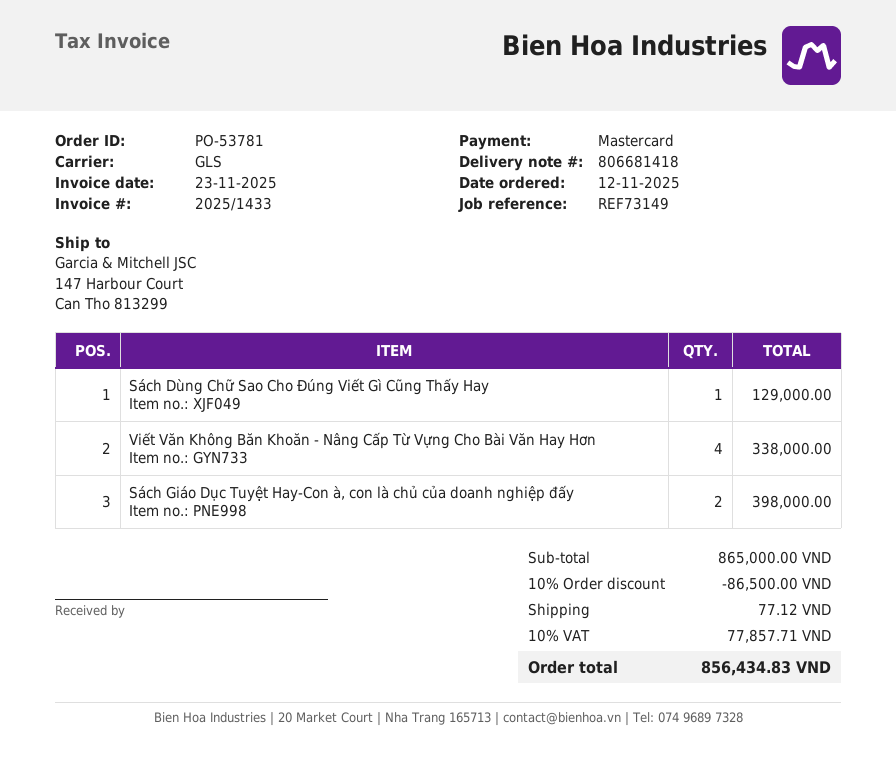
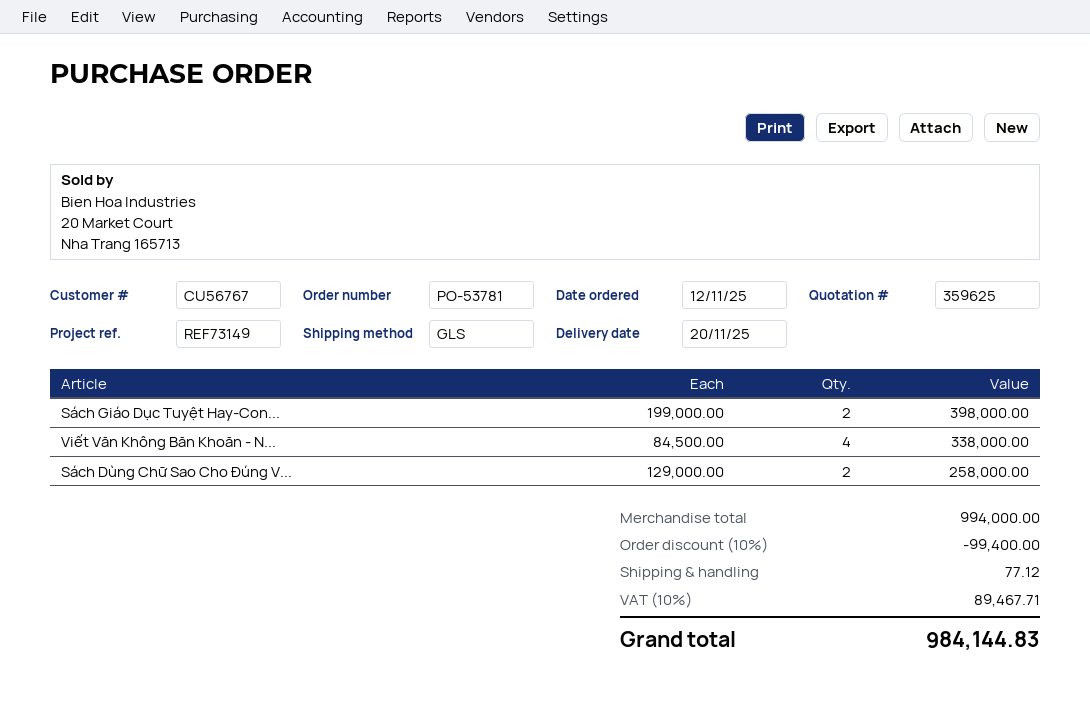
Sách Dùng Chữ Sao Cho Đúng Viết Gì Cũng Thấy Hay: 1 for 129000.00 -> 2 for 258000.00
subtotal: 865000.00 -> 994000.00
discount: 10% = 86500.00 -> 10% = 99400.00
tax: 10% = 77857.71 -> 10% = 89467.71
total: 856434.83 -> 984144.83

